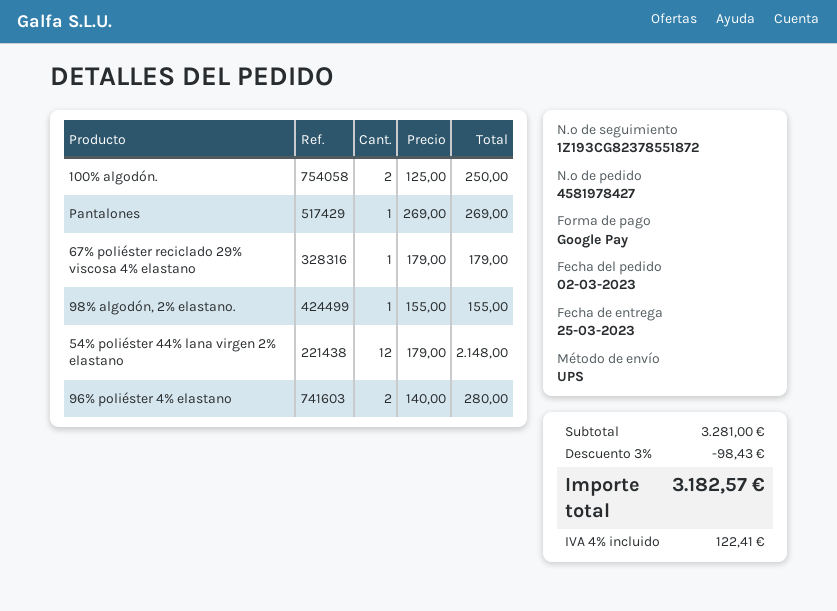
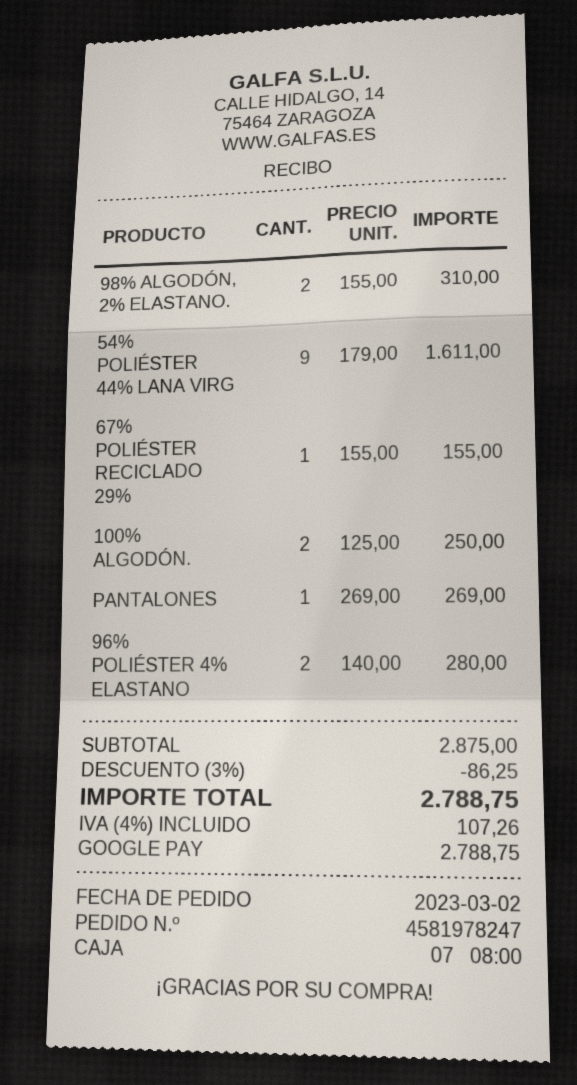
order number: 4581978427 -> 4581978247
67% poliéster reciclado 29% viscosa 4% elastano: 1 x 179.00 = 179.00 -> 1 x 155.00 = 155.00
98% algodón, 2% elastano.: 1 x 155.00 = 155.00 -> 2 x 155.00 = 310.00
54% poliéster 44% lana virgen 2% elastano: 12 x 179.00 = 2148.00 -> 9 x 179.00 = 1611.00
subtotal: 3281.00 -> 2875.00
discount: 3% = 98.43 -> 3% = 86.25
tax: 4% = 122.41 -> 4% = 107.26
total: 3182.57 -> 2788.75

